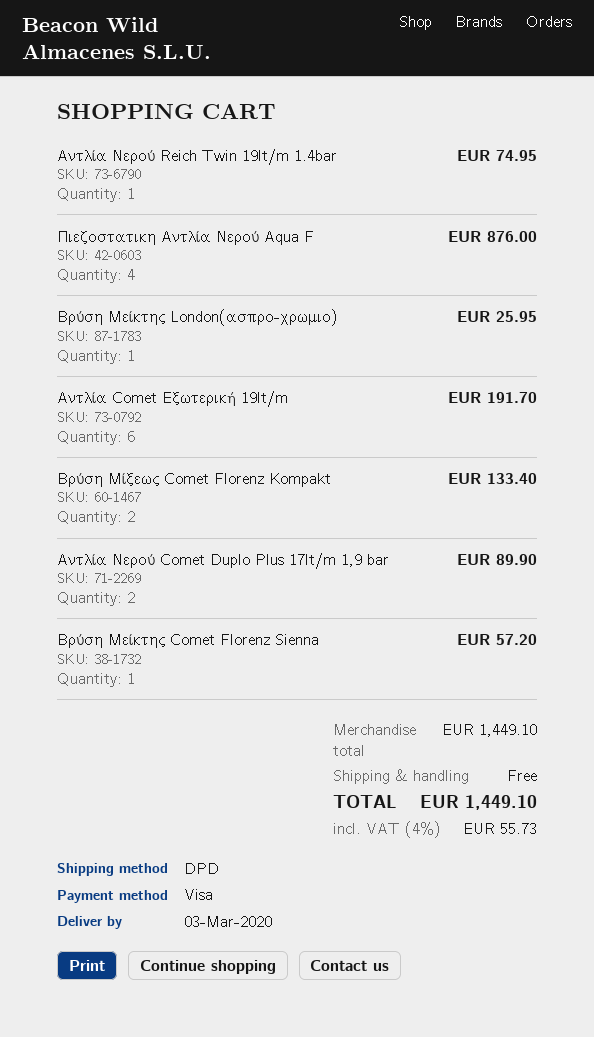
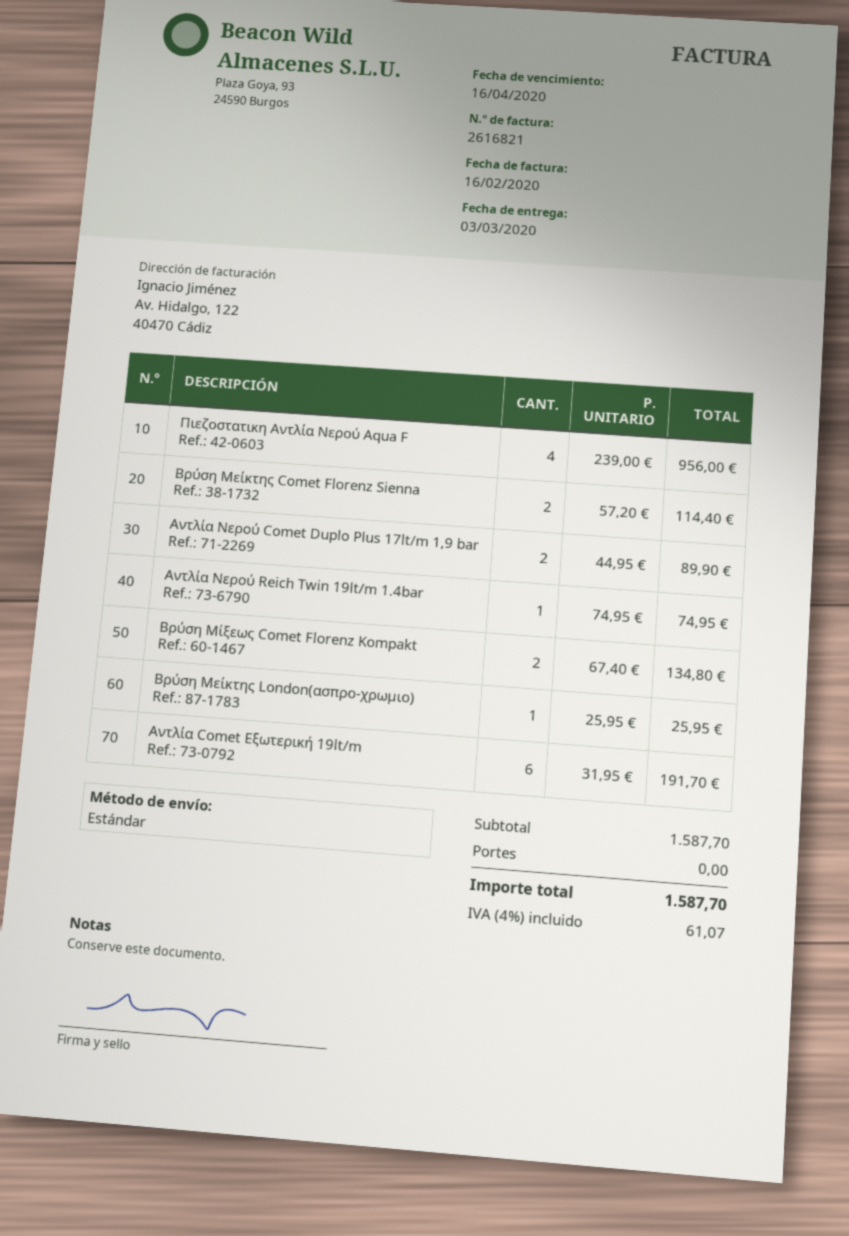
shipping method: DPD -> standard
Πιεζοστατικη Αντλία Νερού Aqua F: 4 for 876.00 -> 4 for 956.00
Bρύση Μίξεως Comet Florenz Kompakt: 2 for 133.40 -> 2 for 134.80
Βρύση Μείκτης Comet Florenz Sienna: 1 for 57.20 -> 2 for 114.40
subtotal: 1449.10 -> 1587.70
tax: 4% = 55.73 -> 4% = 61.07
total: 1449.10 -> 1587.70

